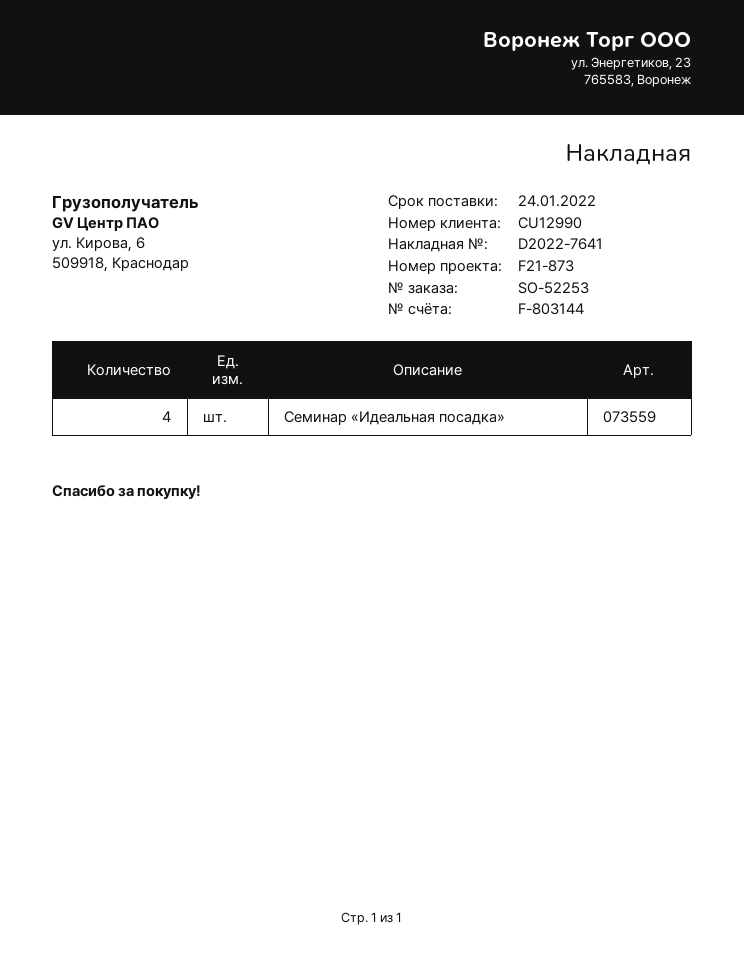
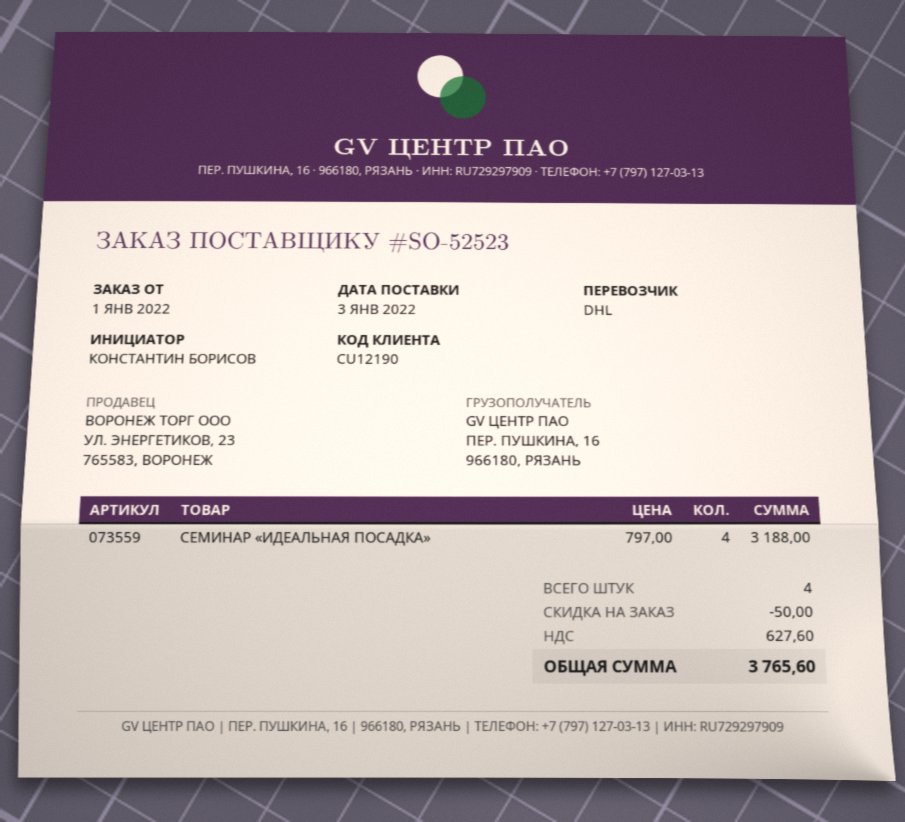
order number: SO-52253 -> SO-52523
delivery date: 2022-01-24 -> 2022-01-03
customer number: CU12990 -> CU12190
ship to: ул. Кирова, 6, 509918, Краснодар -> ПЕР. ПУШКИНА, 16, 966180, РЯЗАНЬ

